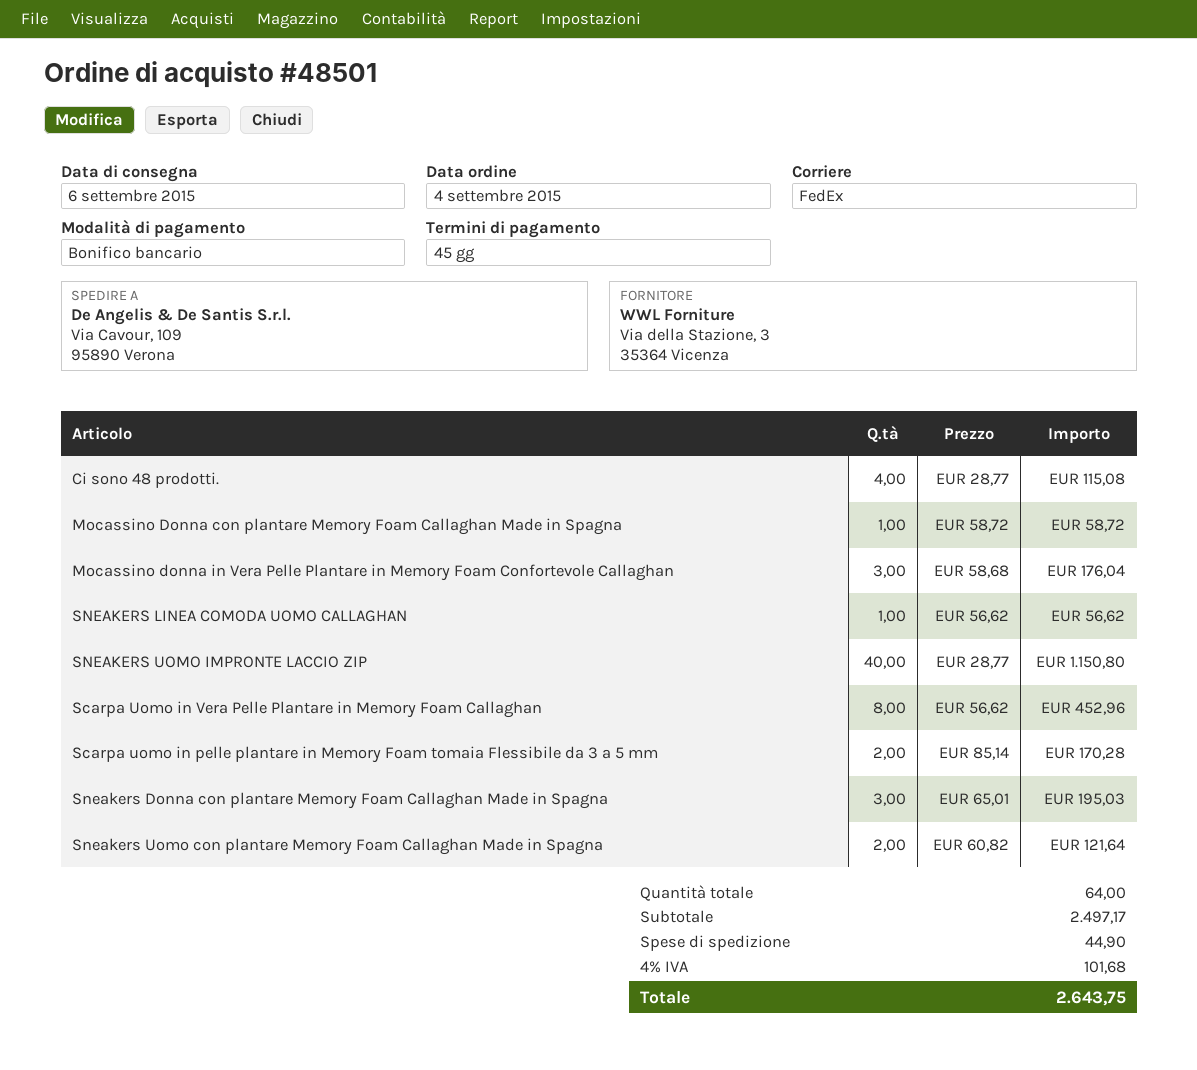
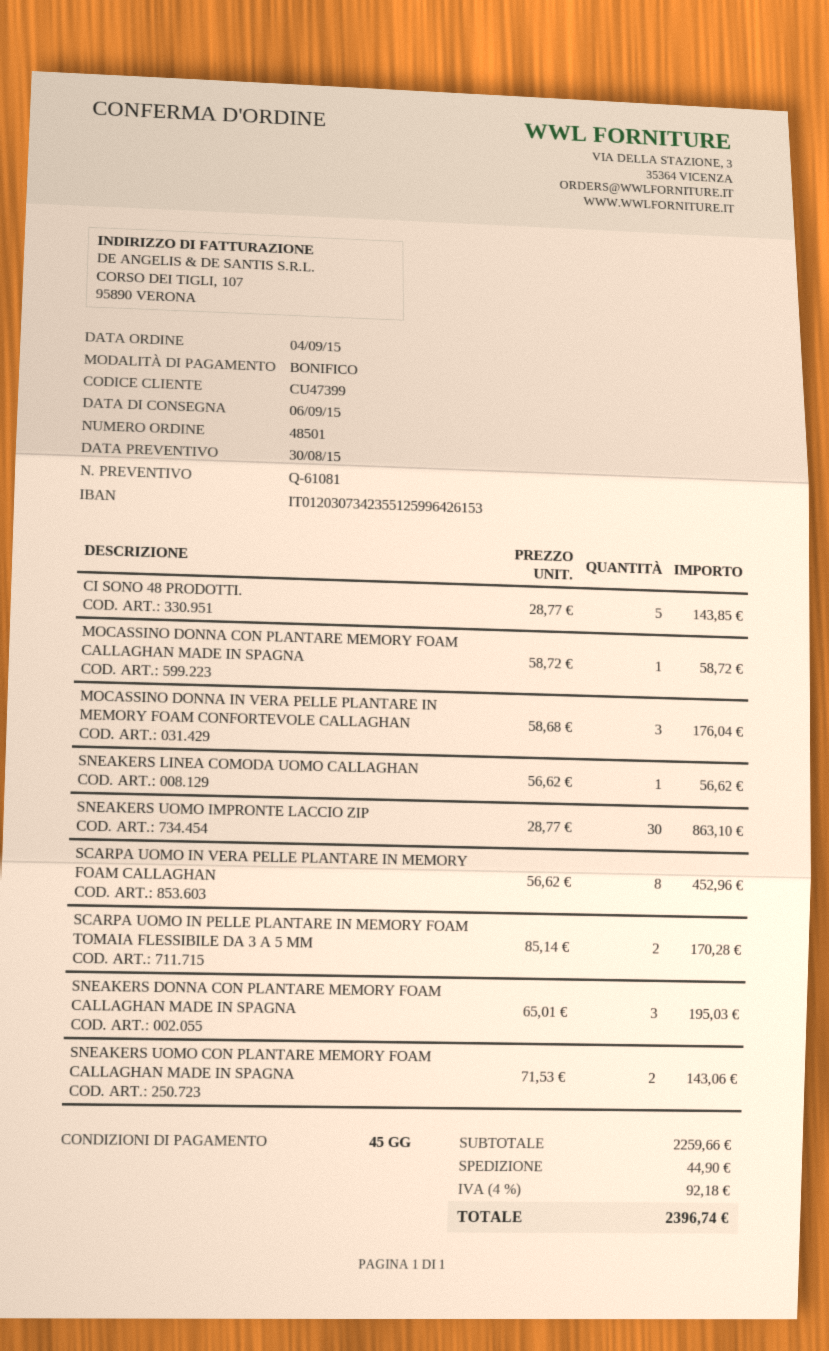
Ci sono 48 prodotti.: 4 x 28.77 = 115.08 -> 5 x 28.77 = 143.85
SNEAKERS UOMO IMPRONTE LACCIO ZIP: 40 x 28.77 = 1150.80 -> 30 x 28.77 = 863.10
Sneakers Uomo con plantare Memory Foam Callaghan Made in Spagna: 2 x 60.82 = 121.64 -> 2 x 71.53 = 143.06
subtotal: 2497.17 -> 2259.66
tax: 4% = 101.68 -> 4% = 92.18
total: 2643.75 -> 2396.74

